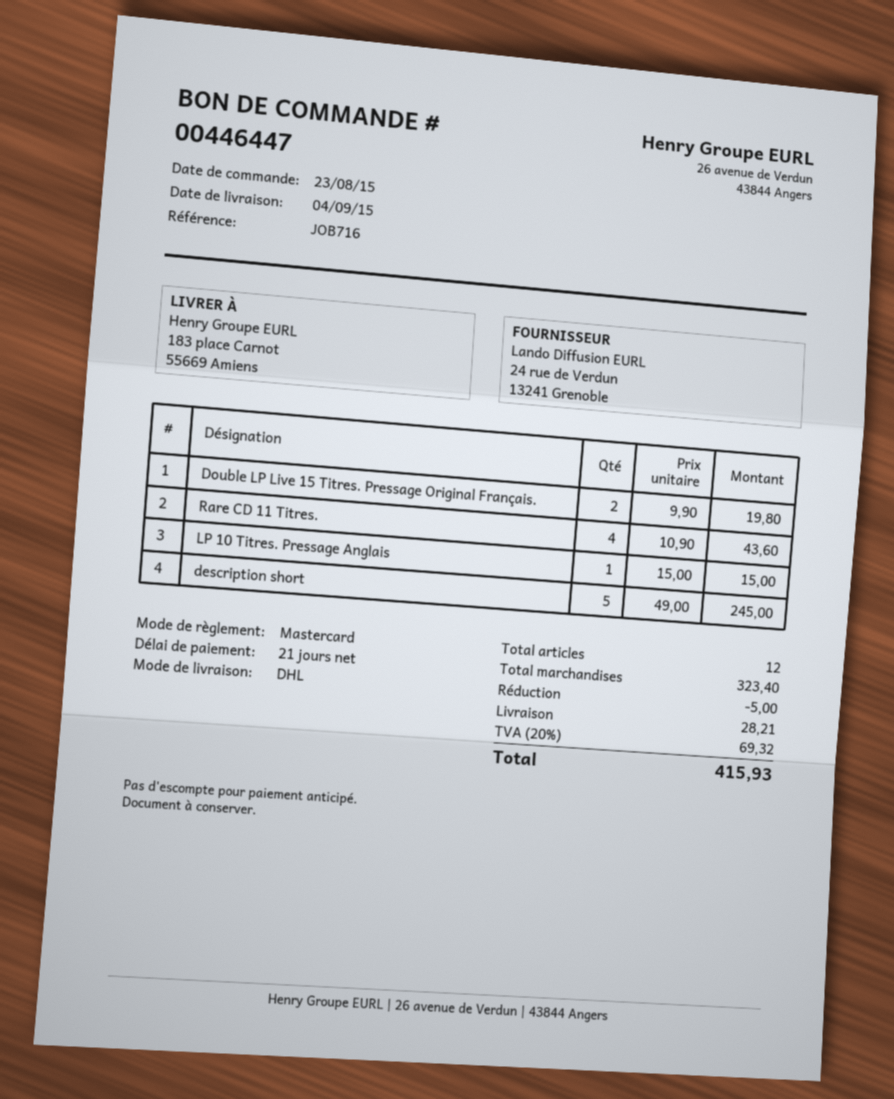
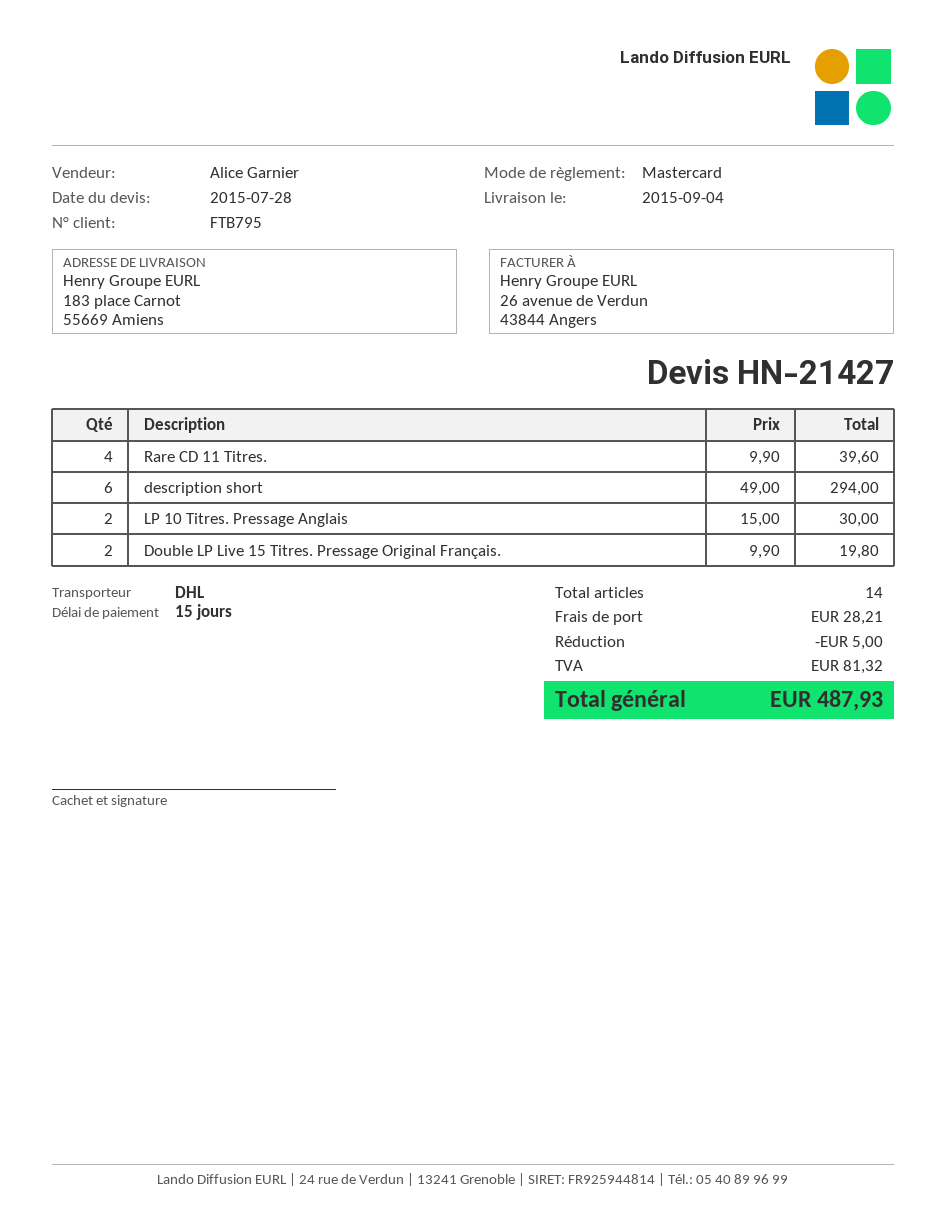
payment terms: 21 days -> 15 days
Rare CD 11 Titres.: 4 x 10.90 = 43.60 -> 4 x 9.90 = 39.60
LP 10 Titres. Pressage Anglais: 1 x 15.00 = 15.00 -> 2 x 15.00 = 30.00
description short: 5 x 49.00 = 245.00 -> 6 x 49.00 = 294.00
total quantity: 12 -> 14
tax: 69.32 -> 81.32
total: 415.93 -> 487.93

